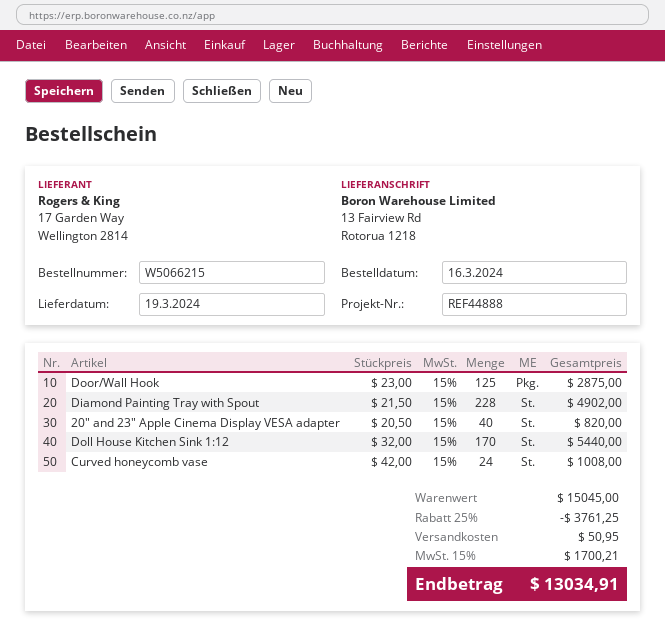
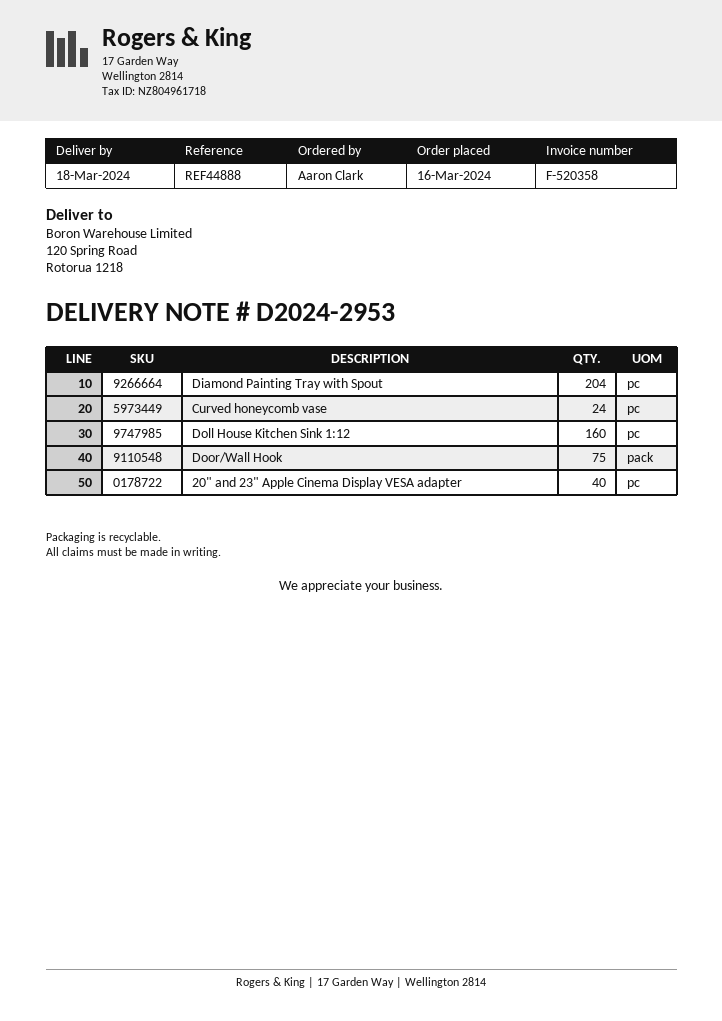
delivery date: 2024-03-19 -> 2024-03-18
ship to: 13 Fairview Rd, Rotorua 1218 -> 120 Spring Road, Rotorua 1218
Door/Wall Hook: 125 -> 75
Diamond Painting Tray with Spout: 228 -> 204
Doll House Kitchen Sink 1:12: 170 -> 160

